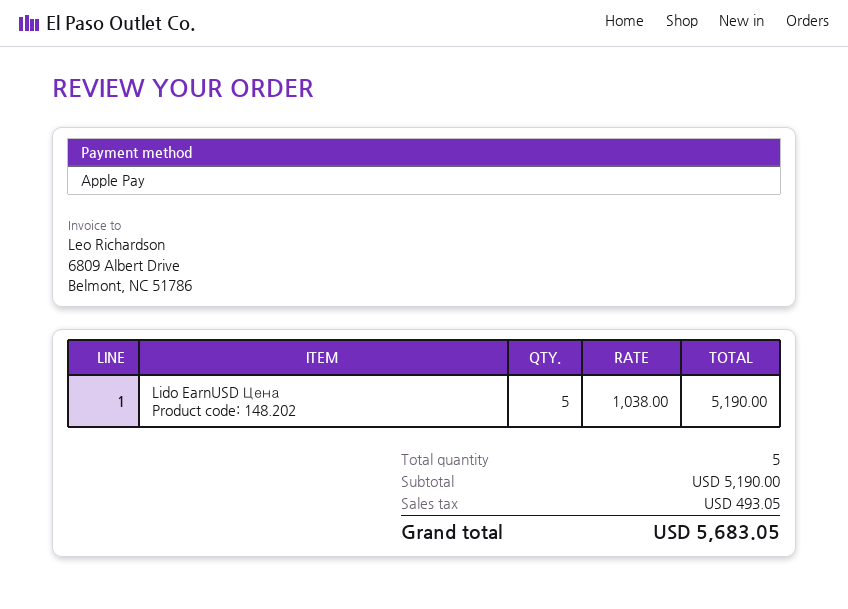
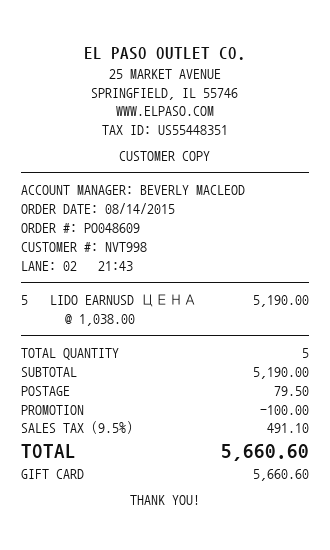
payment method: Apple Pay -> gift card
discount: none -> 100.00
shipping: none -> 79.50
tax: 493.05 -> 491.10
total: 5683.05 -> 5660.60

